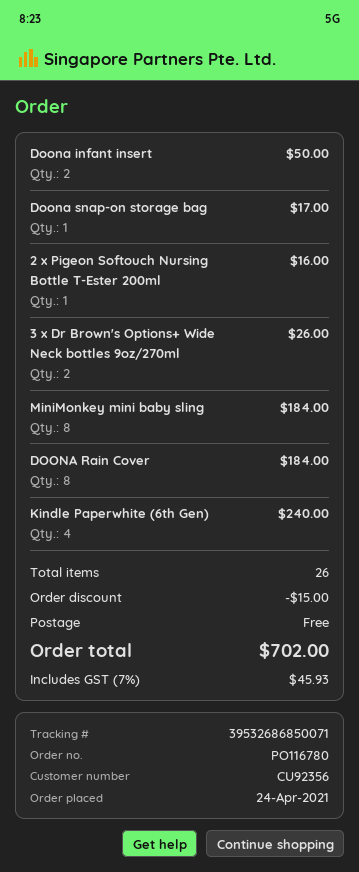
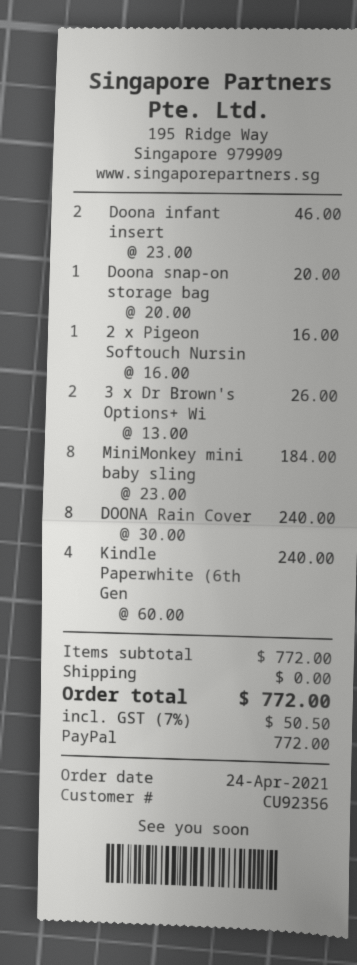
Doona infant insert: 2 for 50.00 -> 2 for 46.00
Doona snap-on storage bag: 1 for 17.00 -> 1 for 20.00
DOONA Rain Cover: 8 for 184.00 -> 8 for 240.00
discount: 15.00 -> none
tax: 7% = 45.93 -> 7% = 50.50
total: 702.00 -> 772.00

